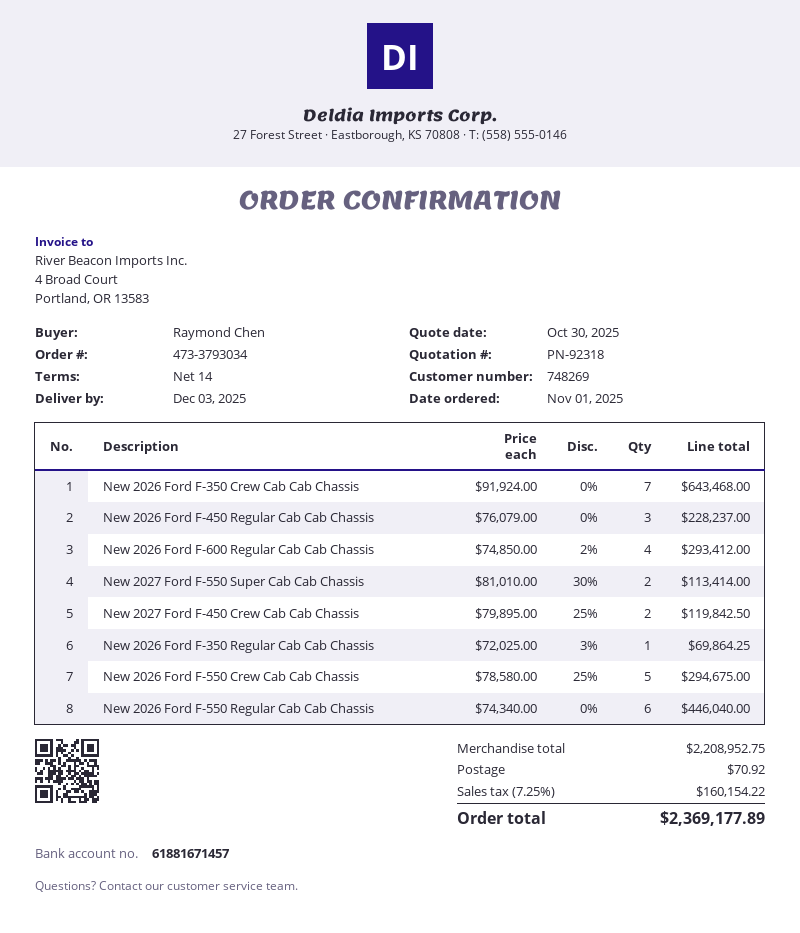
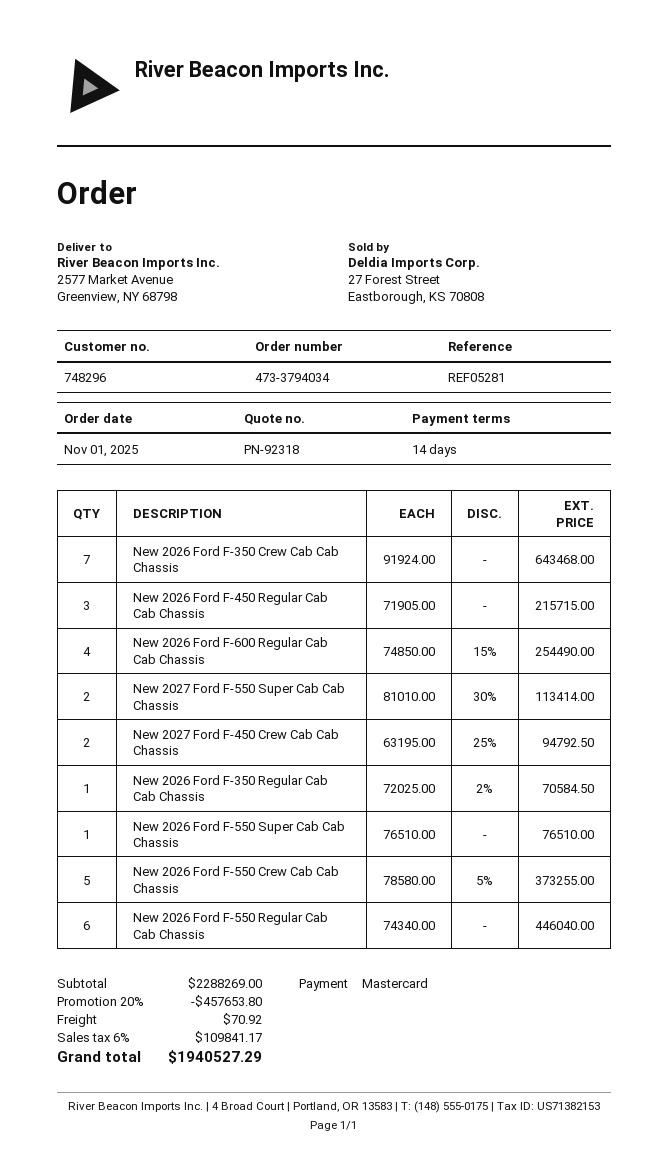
order number: 473-3793034 -> 473-3794034
customer number: 748269 -> 748296
New 2026 Ford F-450 Regular Cab Cab Chassis: 3 x 76079.00 = 228237.00 -> 3 x 71905.00 = 215715.00
New 2026 Ford F-600 Regular Cab Cab Chassis: 4 x 74850.00 - 2% = 293412.00 -> 4 x 74850.00 - 15% = 254490.00
New 2027 Ford F-450 Crew Cab Cab Chassis: 2 x 79895.00 - 25% = 119842.50 -> 2 x 63195.00 - 25% = 94792.50
New 2026 Ford F-350 Regular Cab Cab Chassis: 1 x 72025.00 - 3% = 69864.25 -> 1 x 72025.00 - 2% = 70584.50
New 2026 Ford F-550 Crew Cab Cab Chassis: 5 x 78580.00 - 25% = 294675.00 -> 5 x 78580.00 - 5% = 373255.00
New 2026 Ford F-550 Super Cab Cab Chassis: none -> 1 x 76510.00 = 76510.00
subtotal: 2208952.75 -> 2288269.00
discount: none -> 20% = 457653.80
tax: 7.25% = 160154.22 -> 6% = 109841.17
total: 2369177.89 -> 1940527.29

